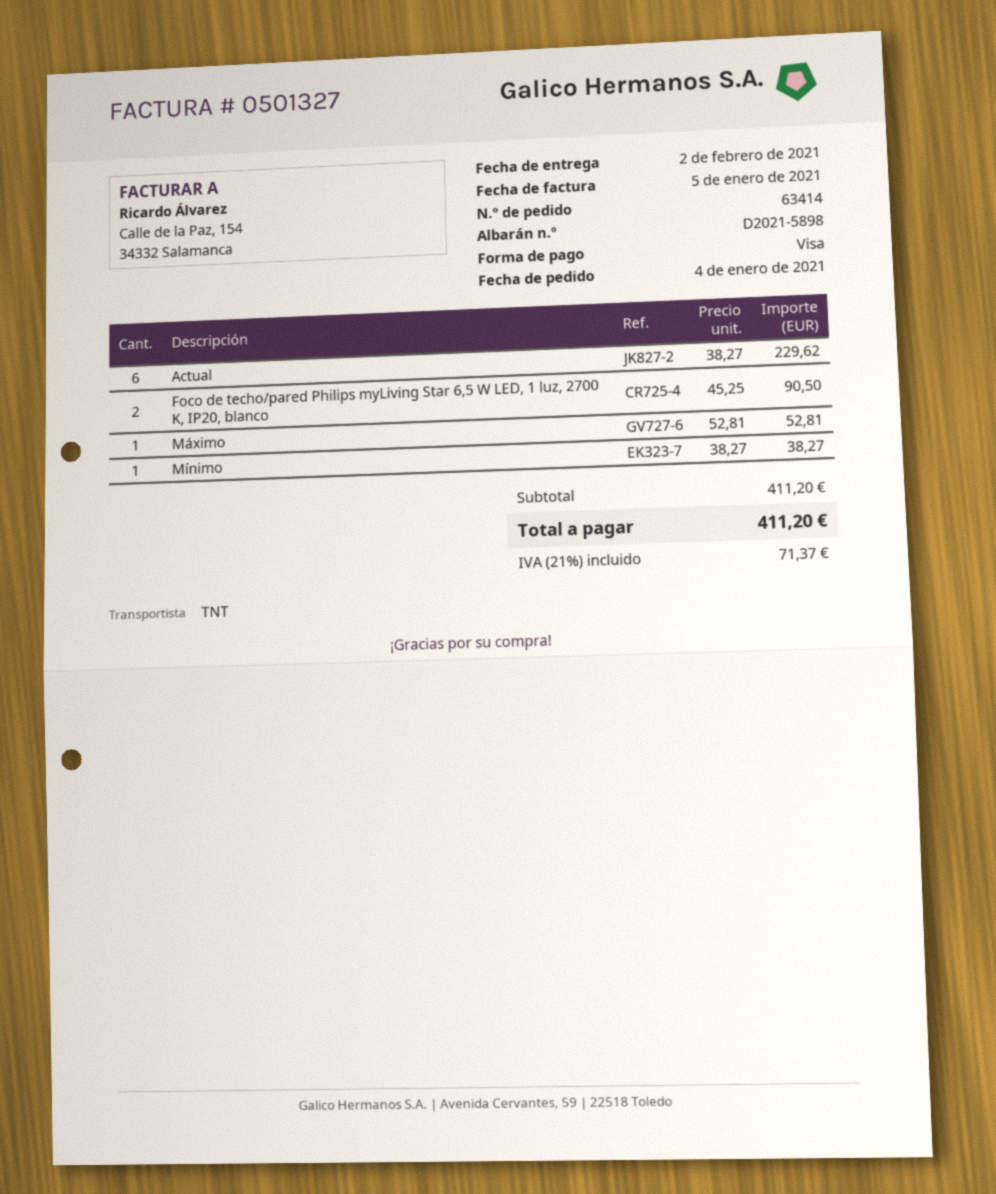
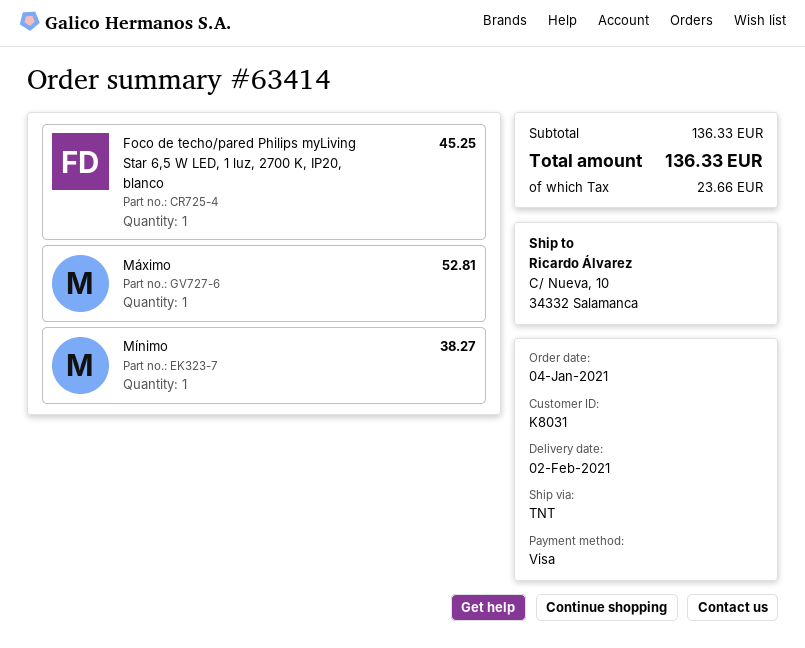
Actual: 6 for 229.62 -> none
Foco de techo/pared Philips myLiving Star 6,5 W LED, 1 luz, 2700 K, IP20, blanco: 2 for 90.50 -> 1 for 45.25
subtotal: 411.20 -> 136.33
tax: 71.37 -> 23.66
total: 411.20 -> 136.33

